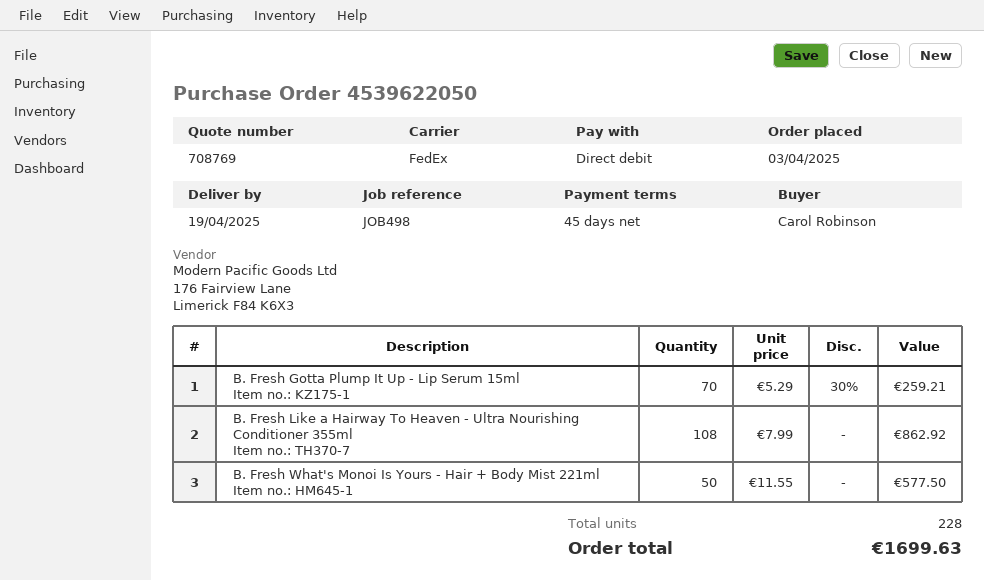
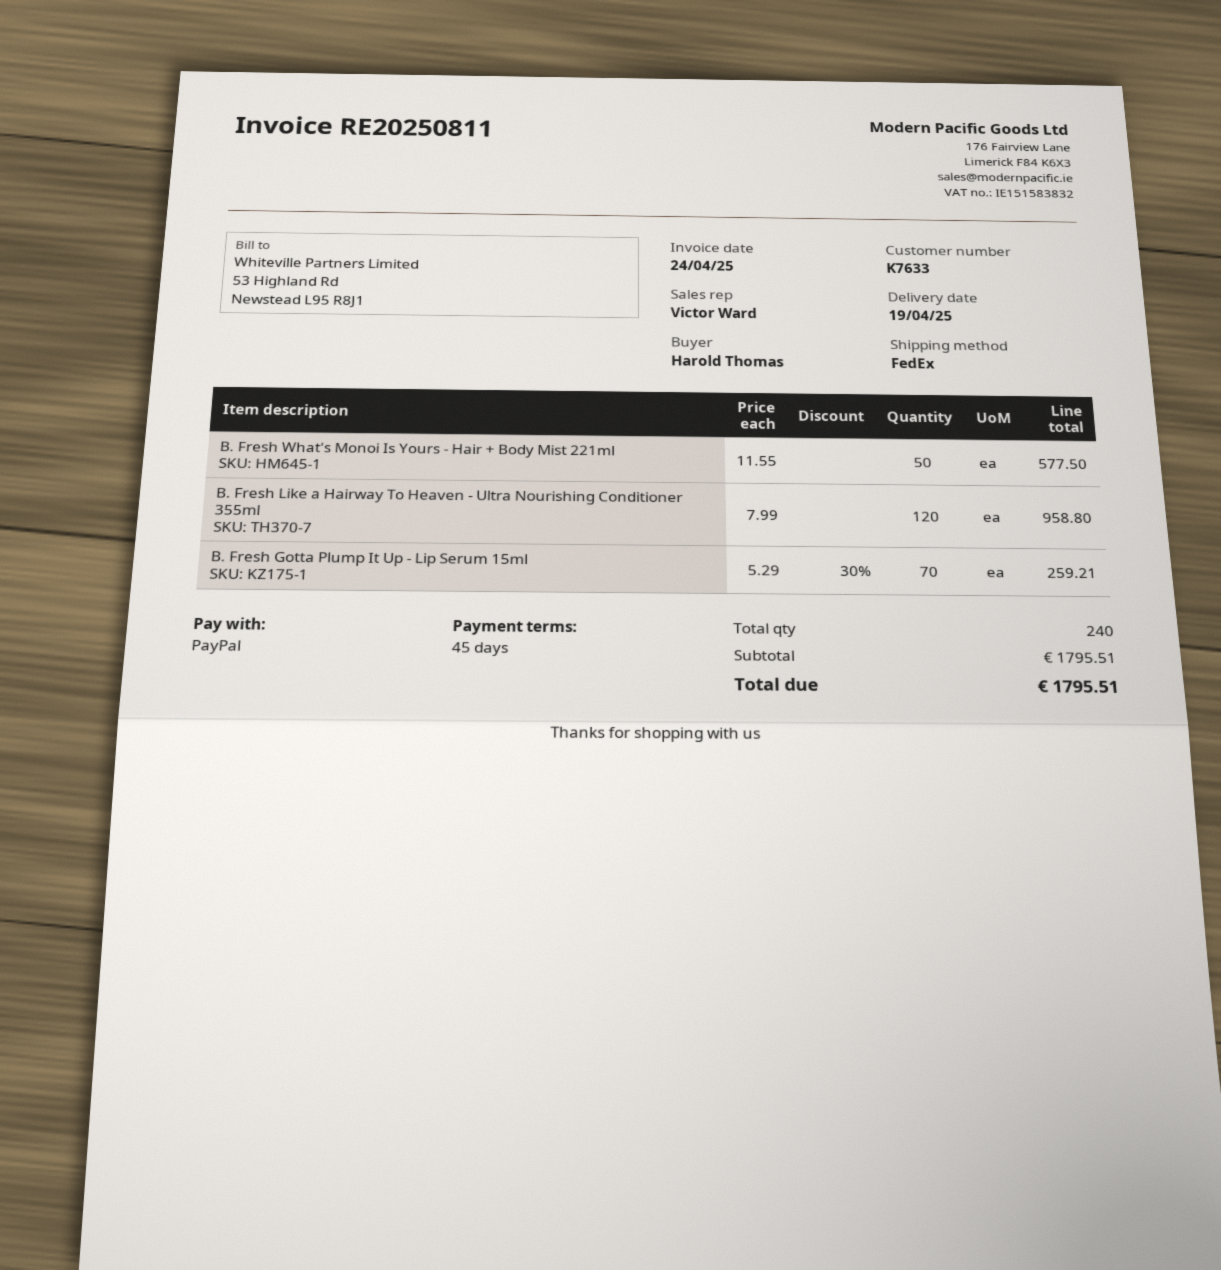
ordered by: Carol Robinson -> Harold Thomas
payment method: direct debit -> PayPal
B. Fresh Like a Hairway To Heaven - Ultra Nourishing Conditioner 355ml: 108 x 7.99 = 862.92 -> 120 x 7.99 = 958.80
total quantity: 228 -> 240
total: 1699.63 -> 1795.51

